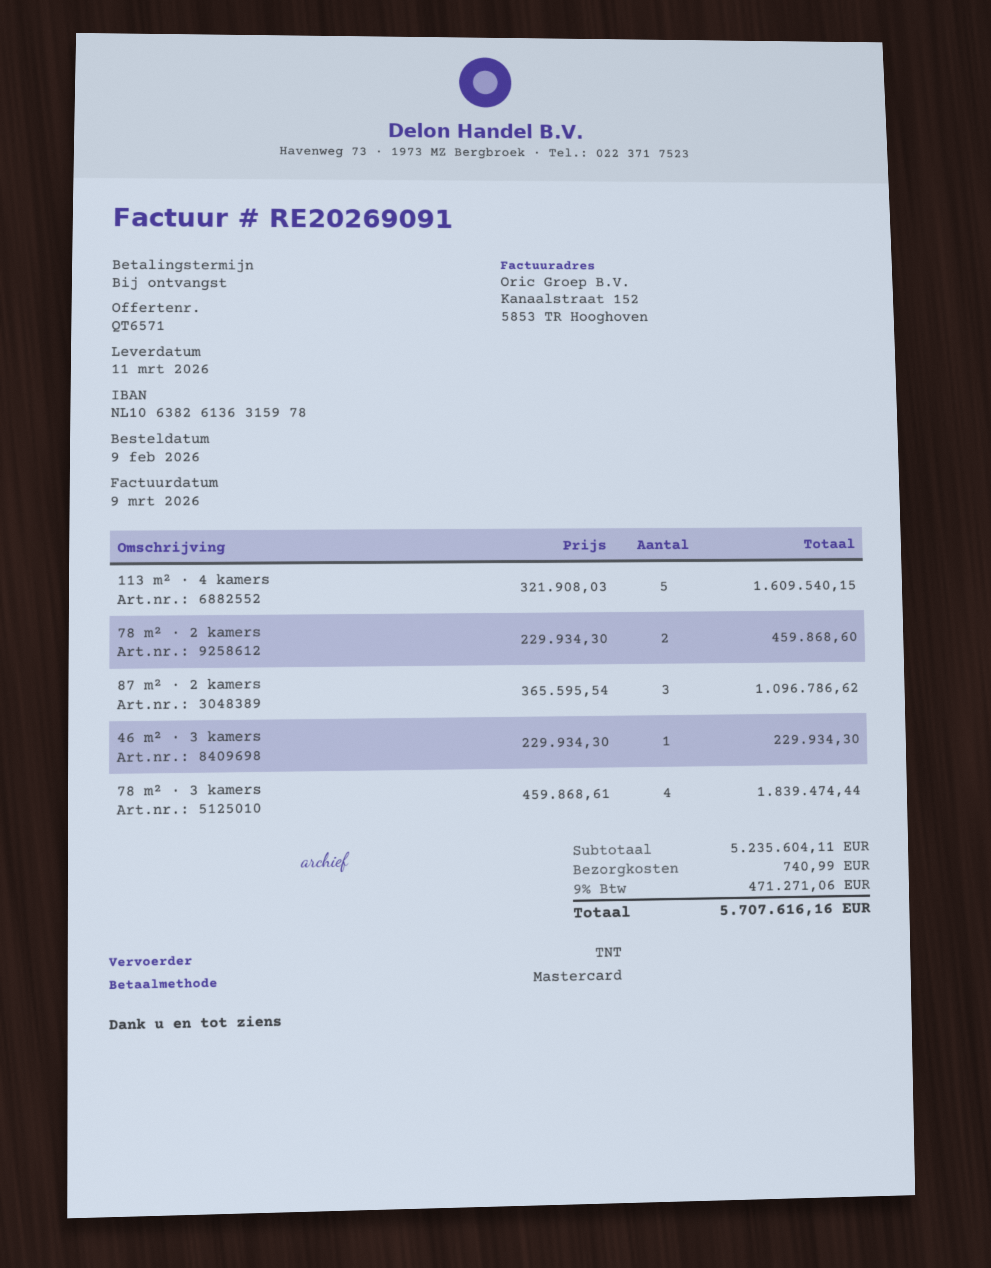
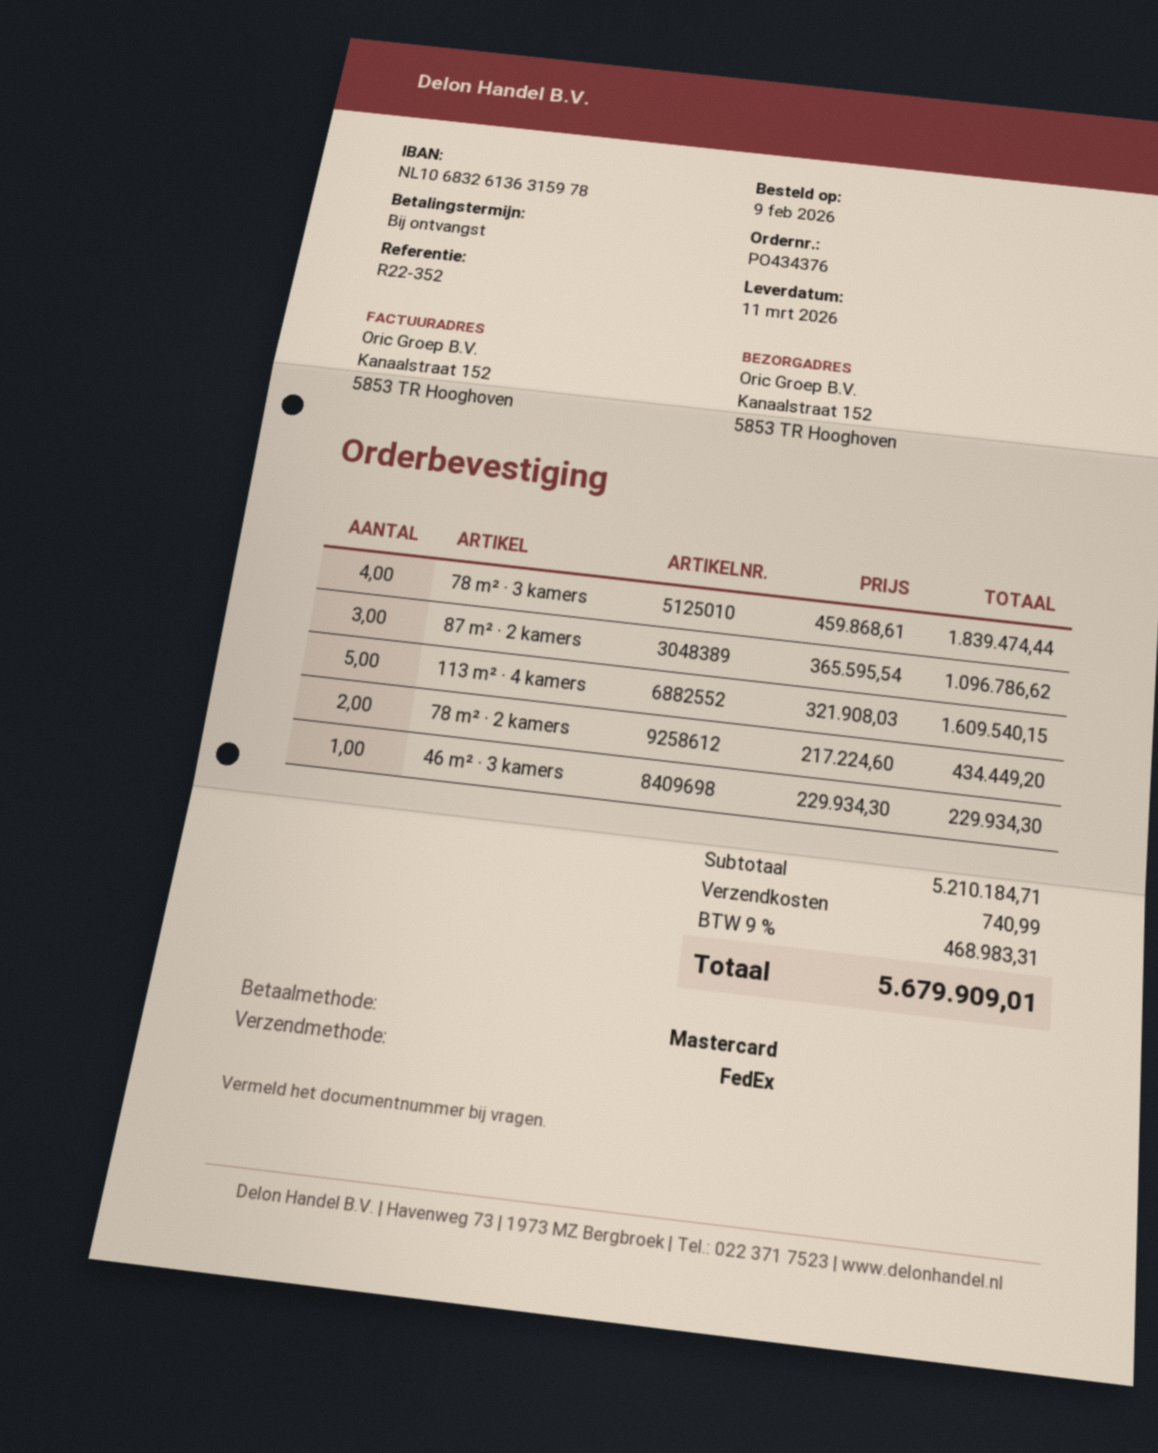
bank account: NL1063826136315978 -> NL1068326136315978
shipping method: TNT -> FedEx
78 m² · 2 kamers: 2 x 229934.30 = 459868.60 -> 2 x 217224.60 = 434449.20
subtotal: 5235604.11 -> 5210184.71
tax: 9% = 471271.06 -> 9% = 468983.31
total: 5707616.16 -> 5679909.01

